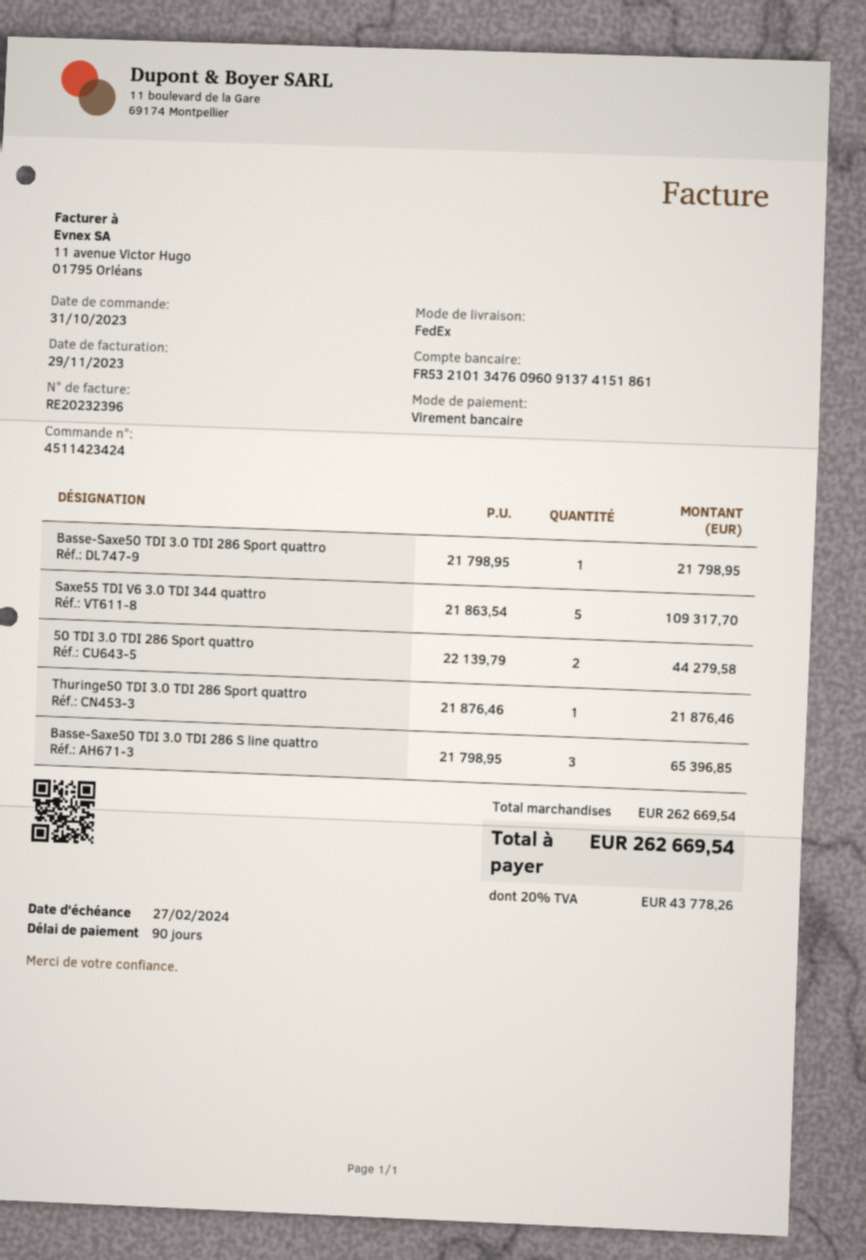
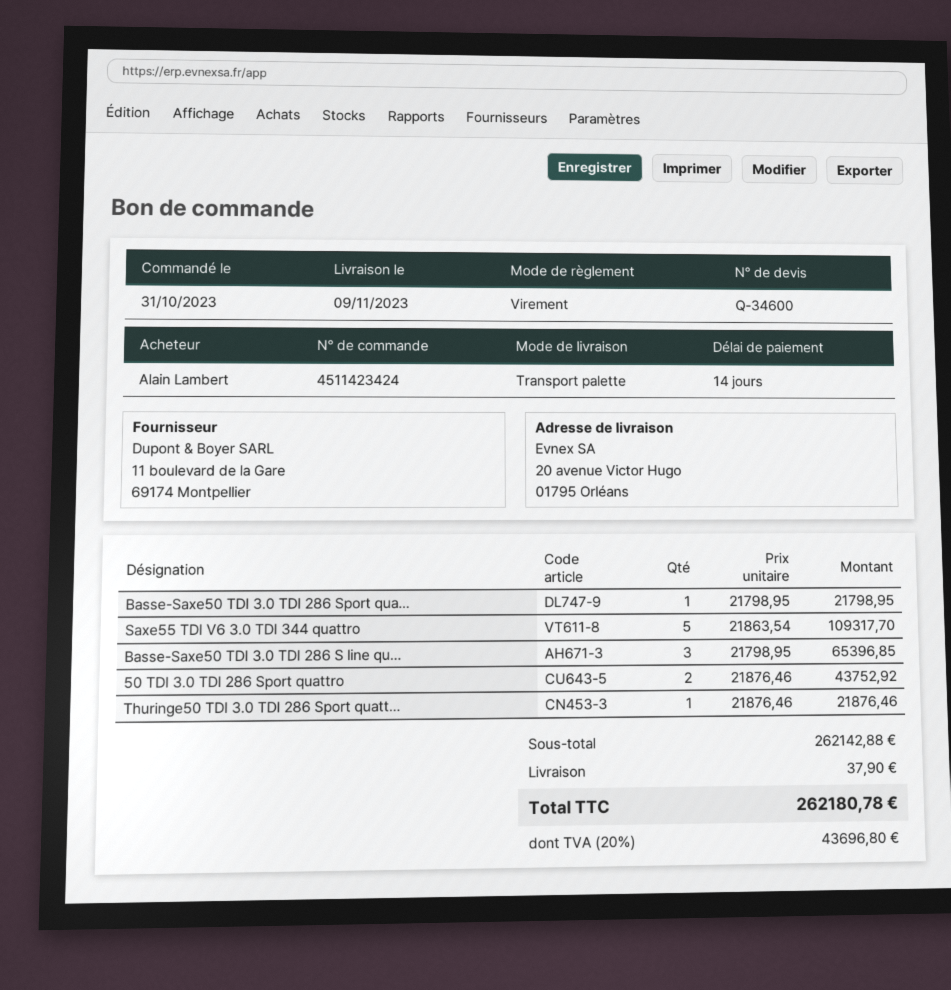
payment terms: 90 days -> 14 days
shipping method: FedEx -> pallet freight
50 TDI 3.0 TDI 286 Sport quattro: 2 x 22139.79 = 44279.58 -> 2 x 21876.46 = 43752.92
subtotal: 262669.54 -> 262142.88
shipping: none -> 37.90
tax: 20% = 43778.26 -> 20% = 43696.80
total: 262669.54 -> 262180.78

